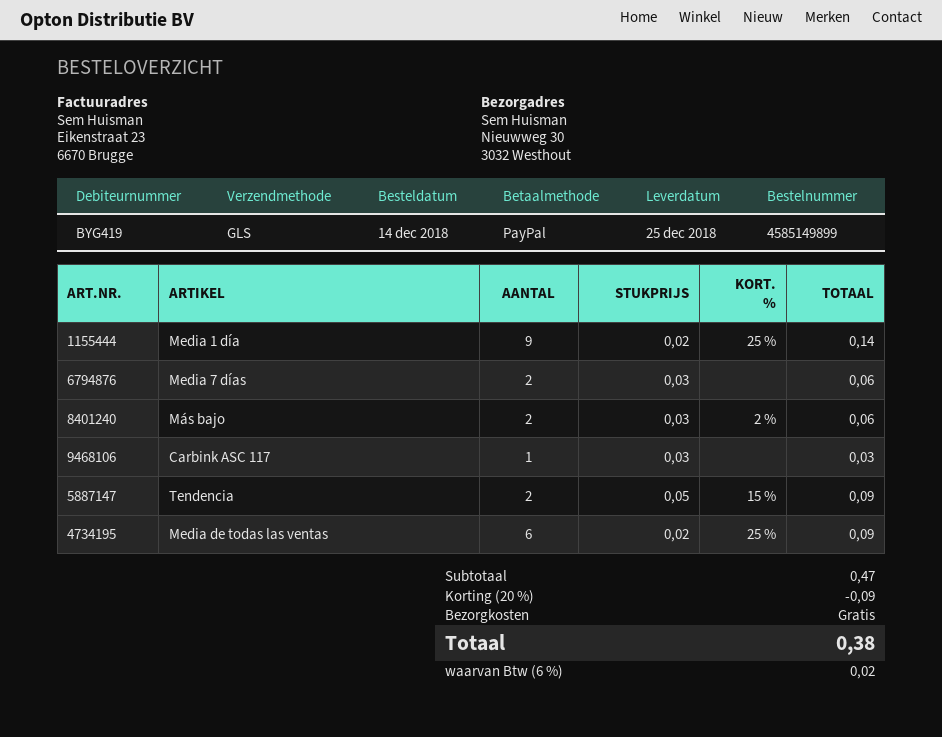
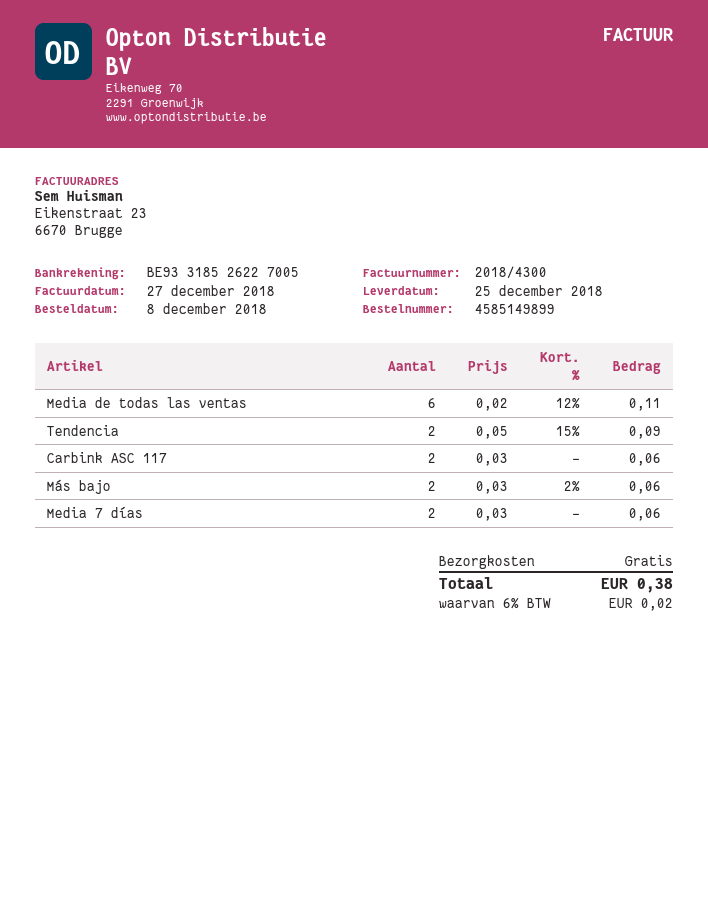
order date: 2018-12-14 -> 2018-12-08
Media 1 día: 9 x 0.02 - 25% = 0.14 -> none
Carbink ASC 117: 1 x 0.03 = 0.03 -> 2 x 0.03 = 0.06
Media de todas las ventas: 6 x 0.02 - 25% = 0.09 -> 6 x 0.02 - 12% = 0.11
discount: 20% = 0.09 -> none

